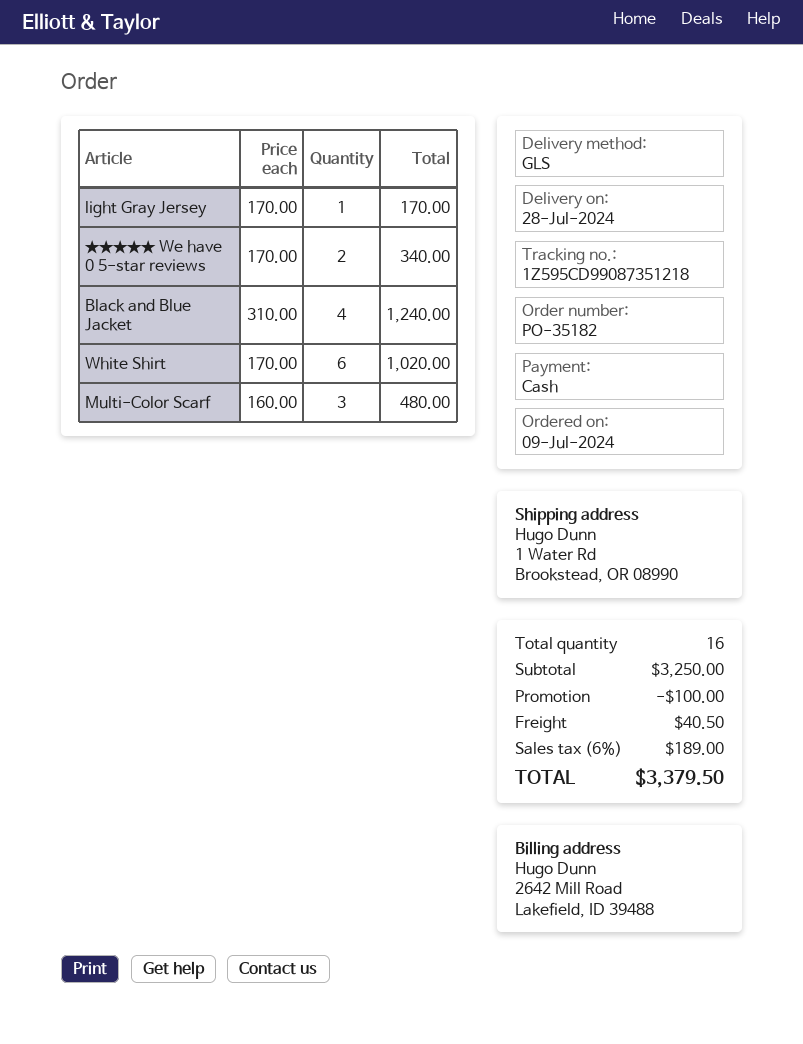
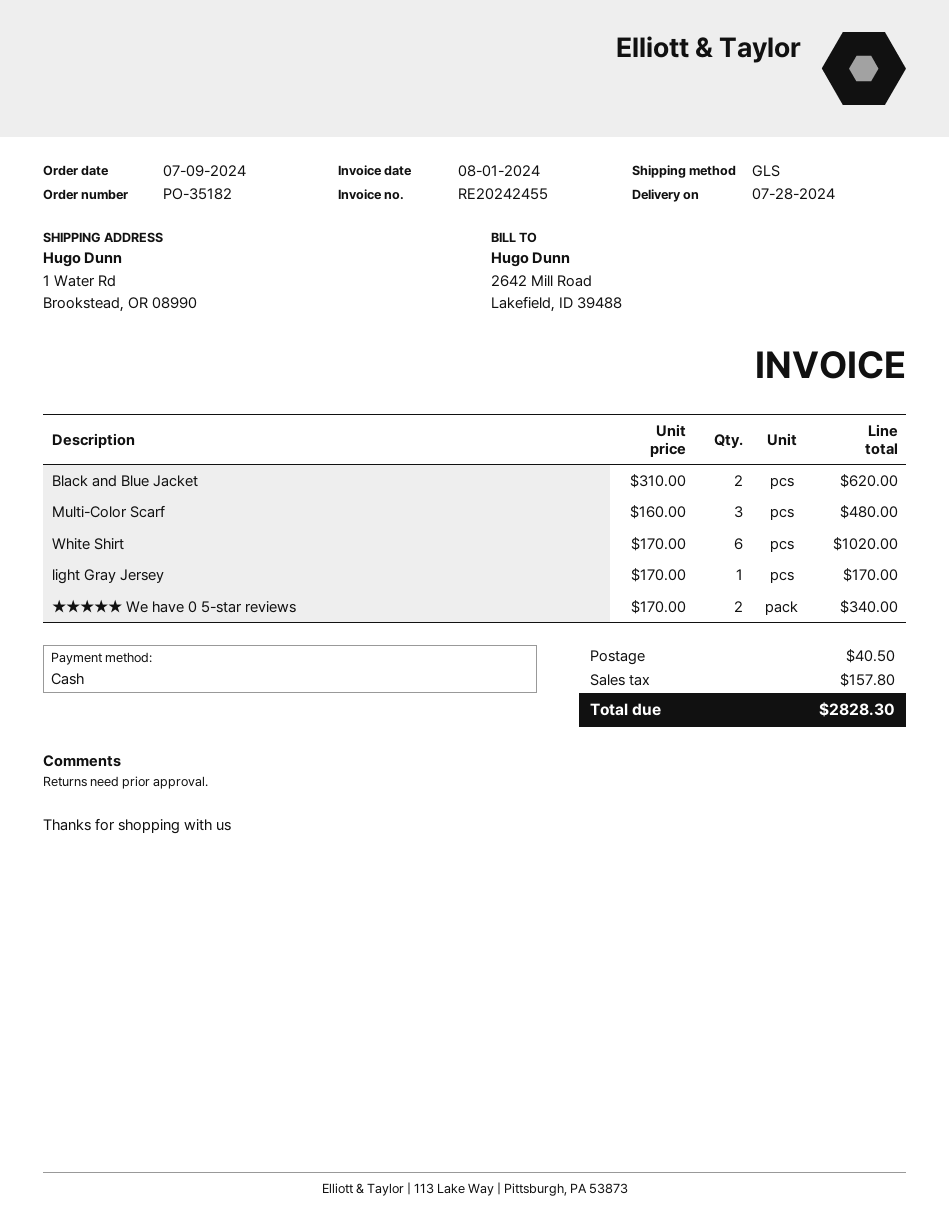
Black and Blue Jacket: 4 x 310.00 = 1240.00 -> 2 x 310.00 = 620.00
discount: 100.00 -> none
tax: 189.00 -> 157.80
total: 3379.50 -> 2828.30

